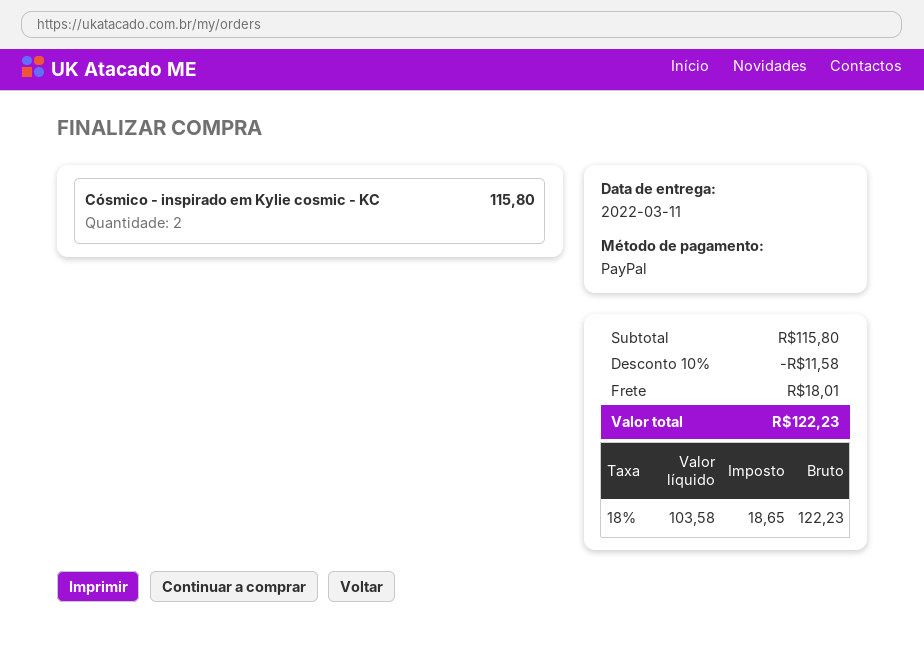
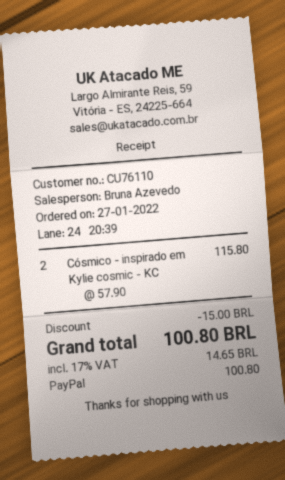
discount: 11.58 -> 15.00
shipping: 18.01 -> none
tax: 18% = 18.65 -> 17% = 14.65
total: 122.23 -> 100.80

